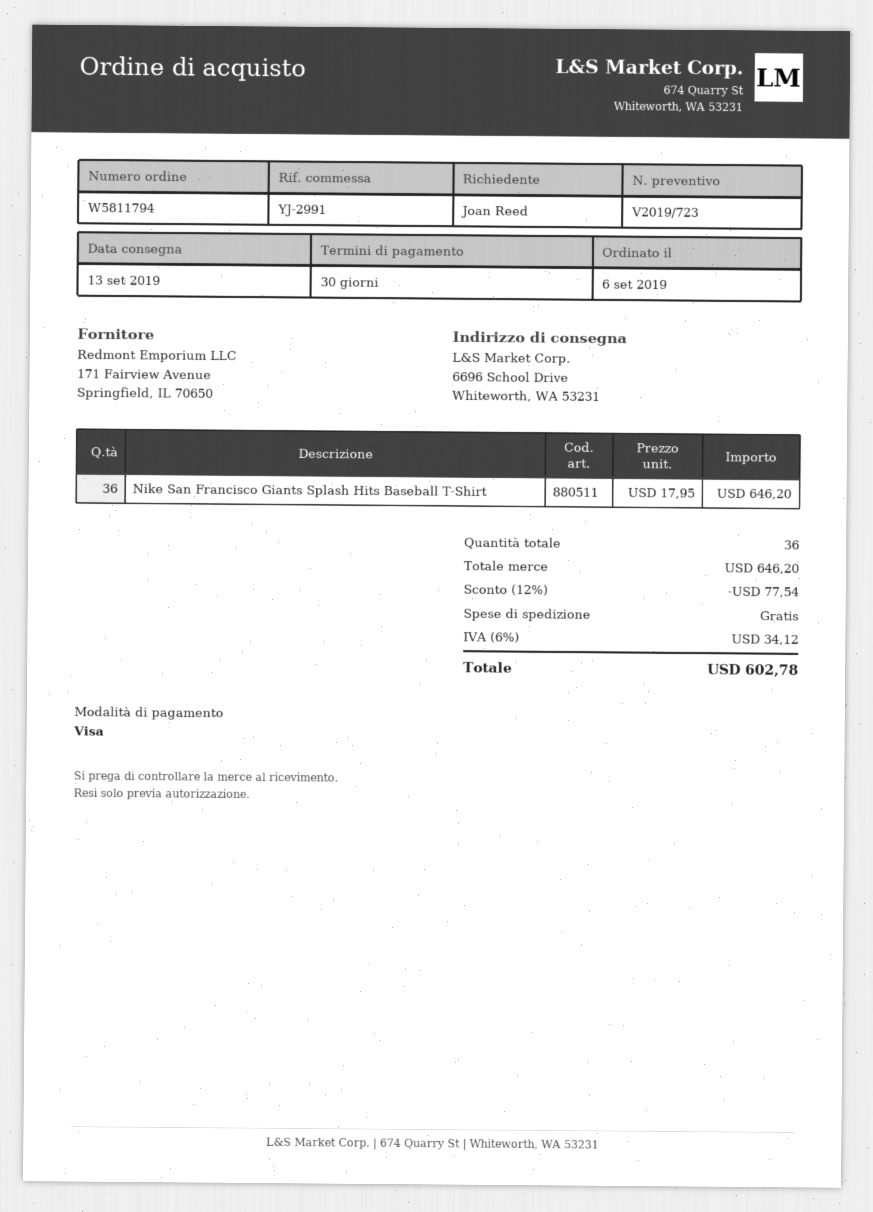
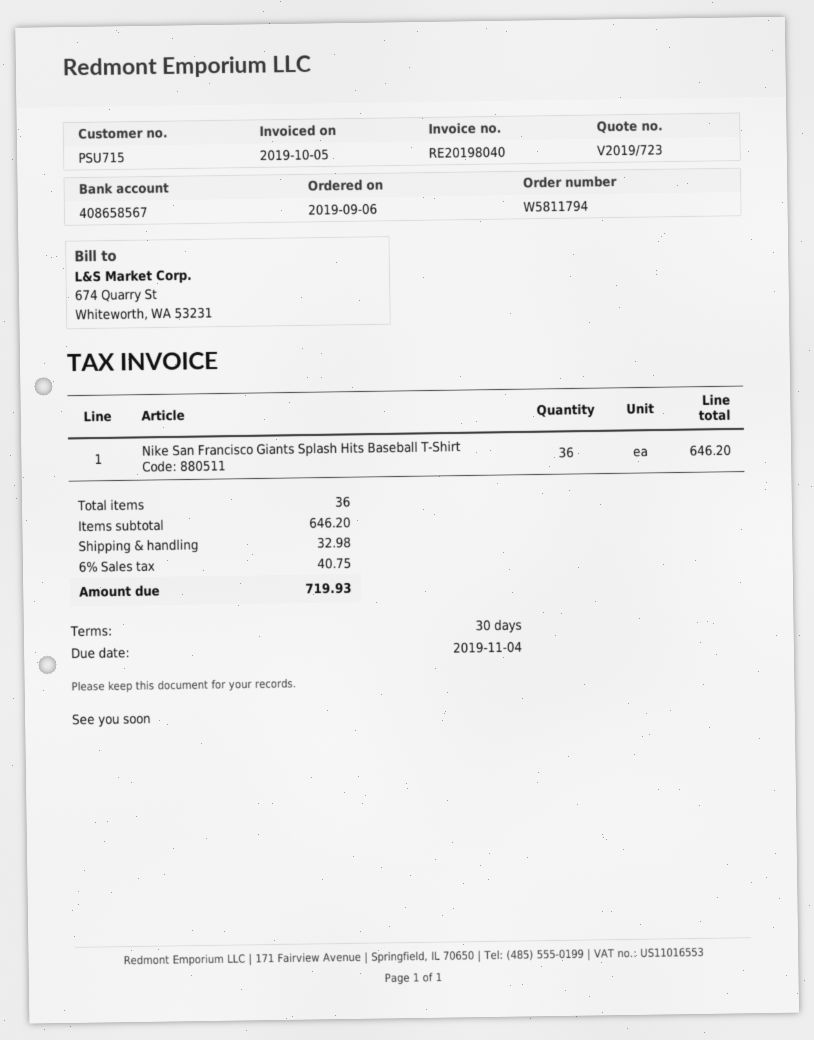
discount: 12% = 77.54 -> none
shipping: 0.00 -> 32.98
tax: 6% = 34.12 -> 6% = 40.75
total: 602.78 -> 719.93

